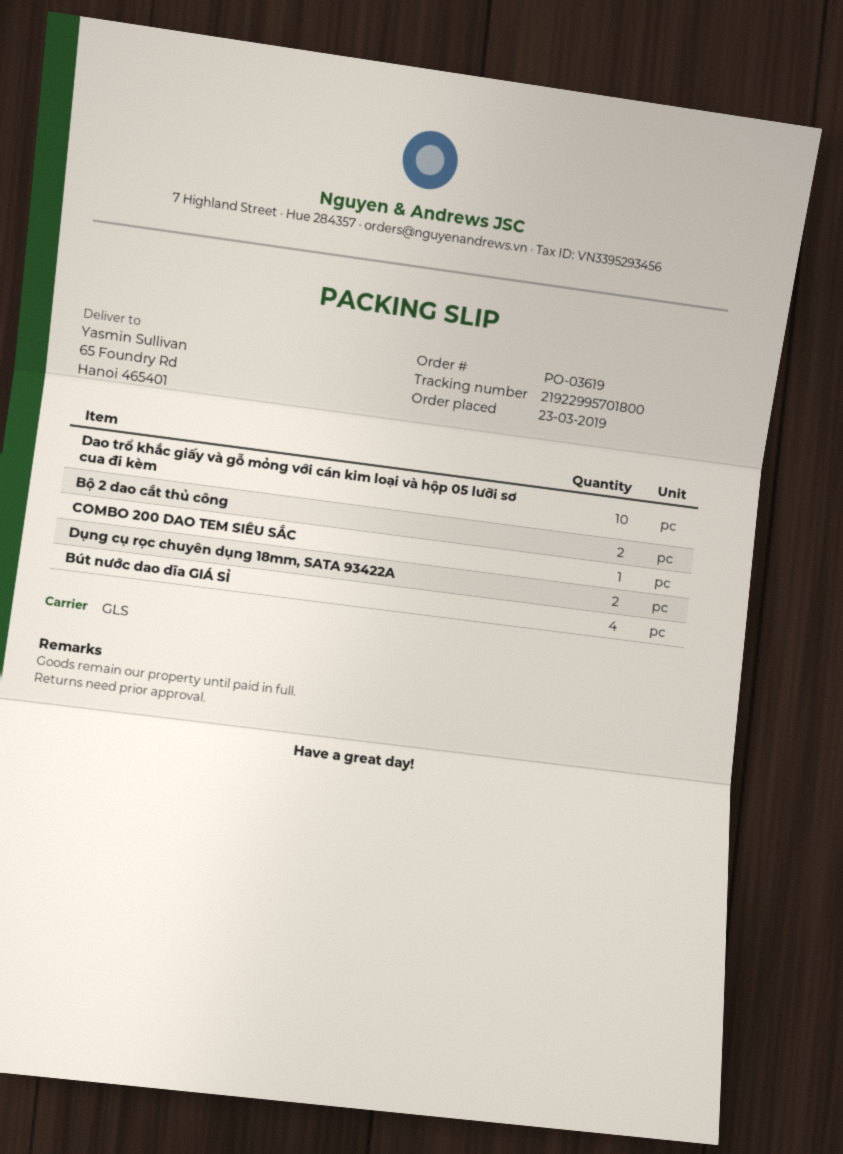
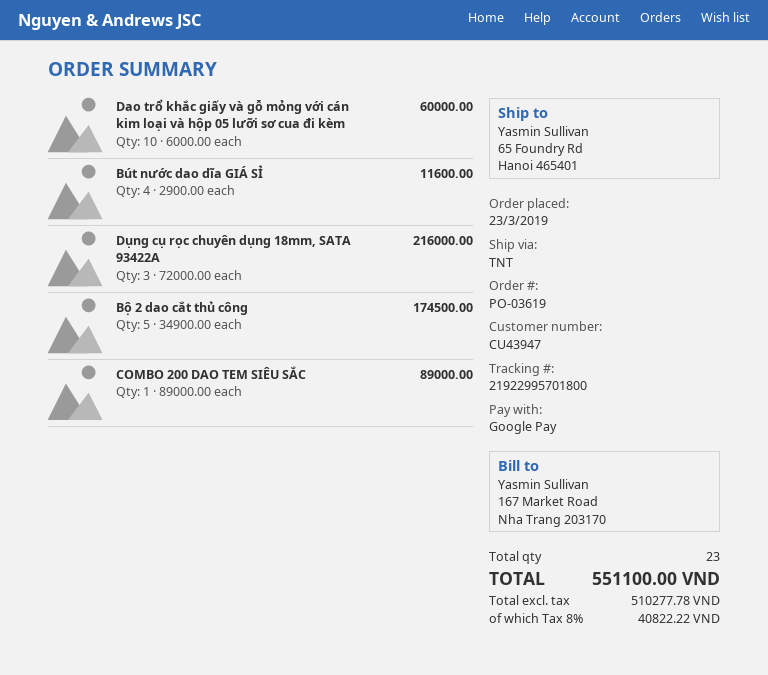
shipping method: GLS -> TNT
Bộ 2 dao cắt thủ công: 2 -> 5
Dụng cụ rọc chuyên dụng 18mm, SATA 93422A: 2 -> 3

